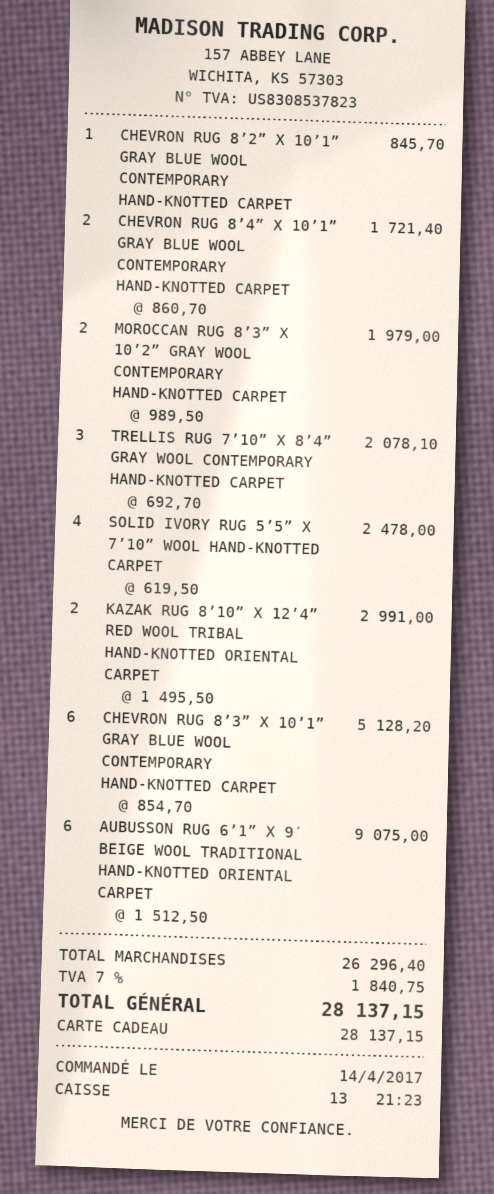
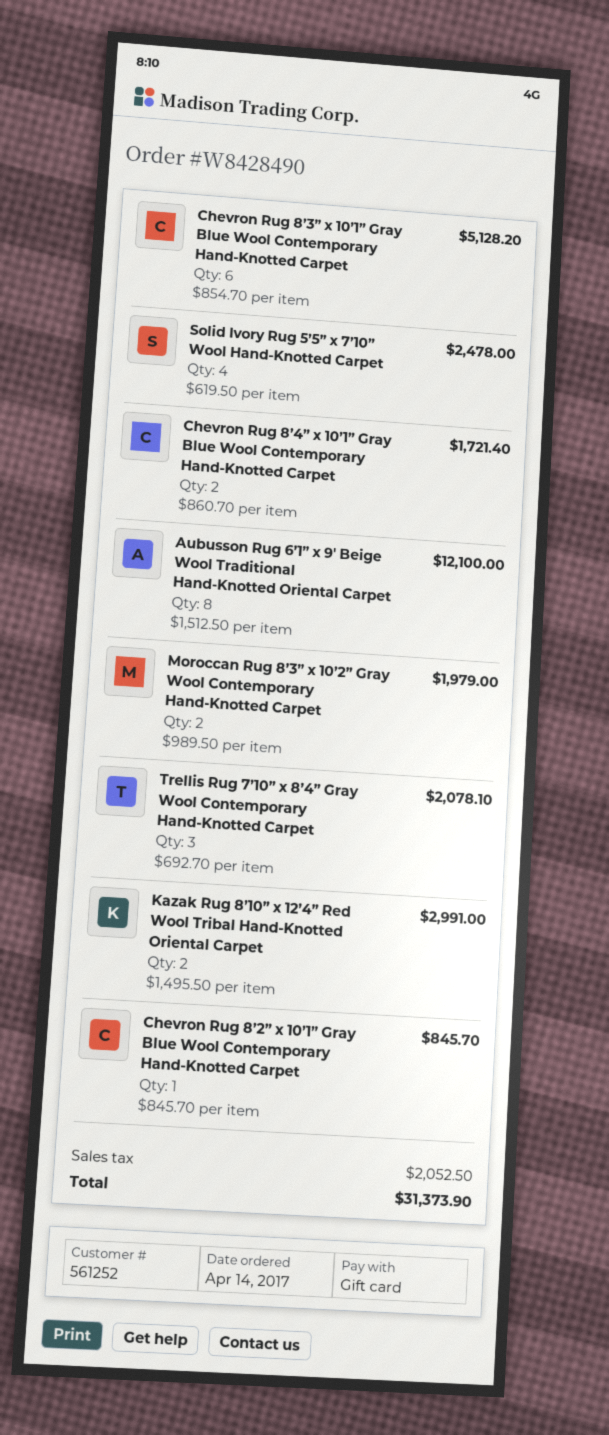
AUBUSSON RUG 6’1” X 9′ BEIGE WOOL TRADITIONAL HAND-KNOTTED ORIENTAL CARPET: 6 x 1512.50 = 9075.00 -> 8 x 1512.50 = 12100.00
tax: 1840.75 -> 2052.50
total: 28137.15 -> 31373.90

